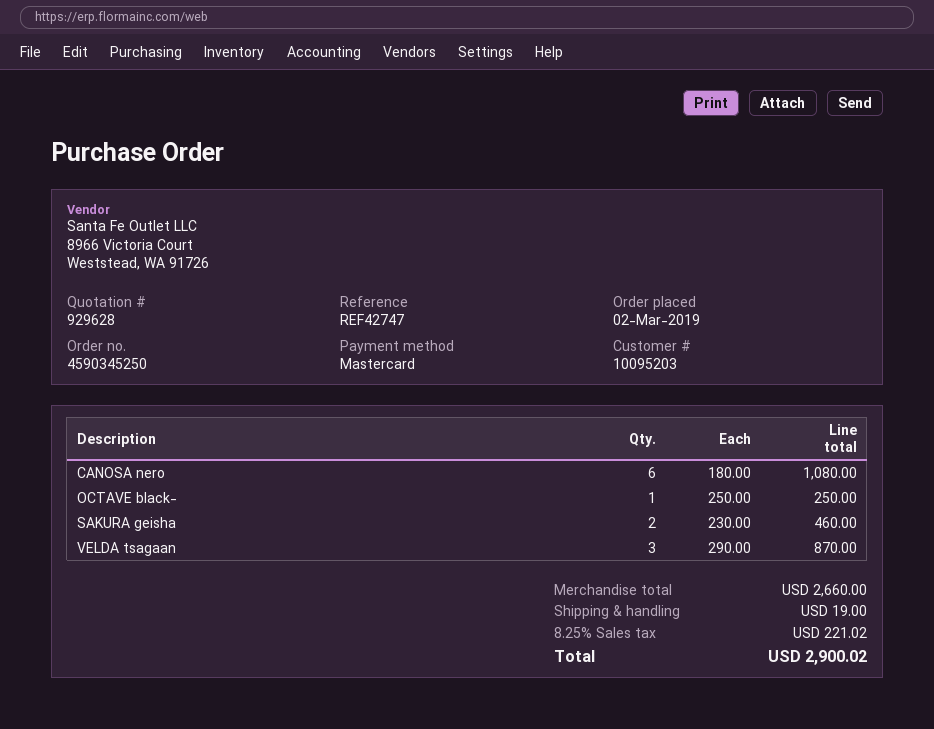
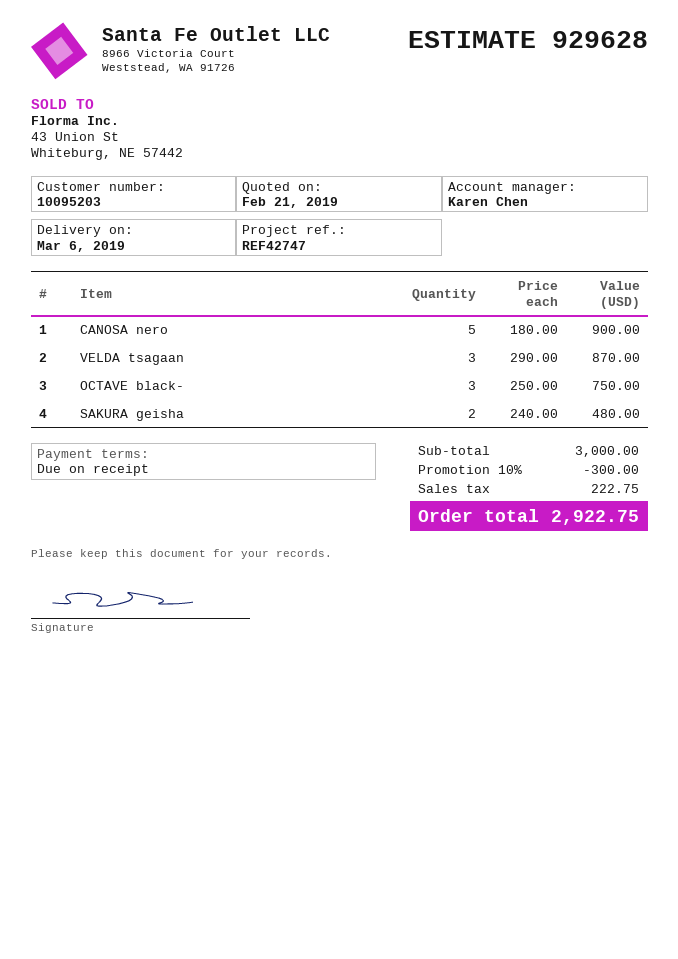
CANOSA nero: 6 x 180.00 = 1080.00 -> 5 x 180.00 = 900.00
OCTAVE black-: 1 x 250.00 = 250.00 -> 3 x 250.00 = 750.00
SAKURA geisha: 2 x 230.00 = 460.00 -> 2 x 240.00 = 480.00
subtotal: 2660.00 -> 3000.00
discount: none -> 10% = 300.00
shipping: 19.00 -> none
tax: 221.02 -> 222.75
total: 2900.02 -> 2922.75

